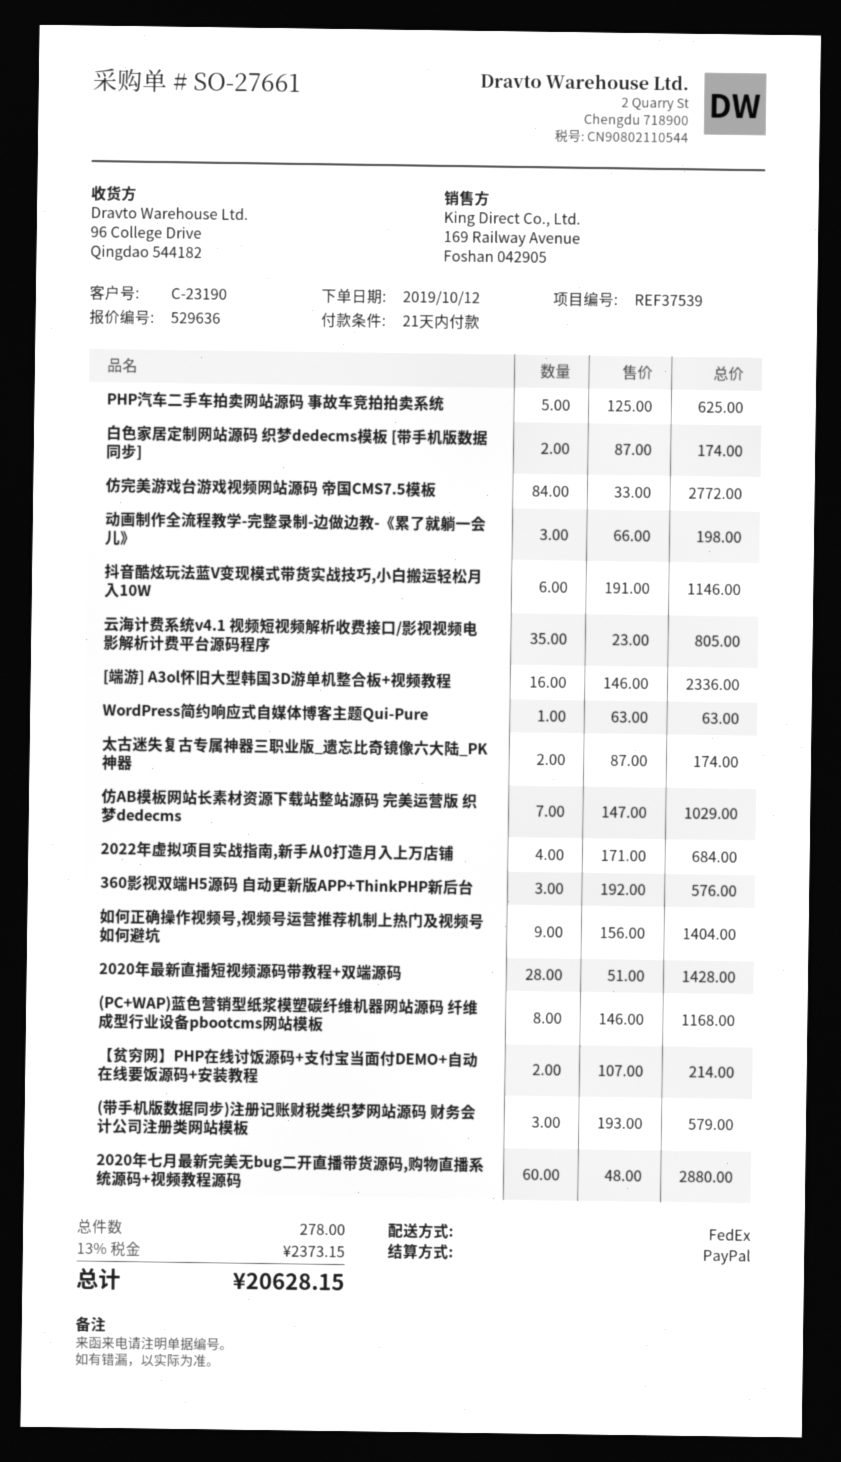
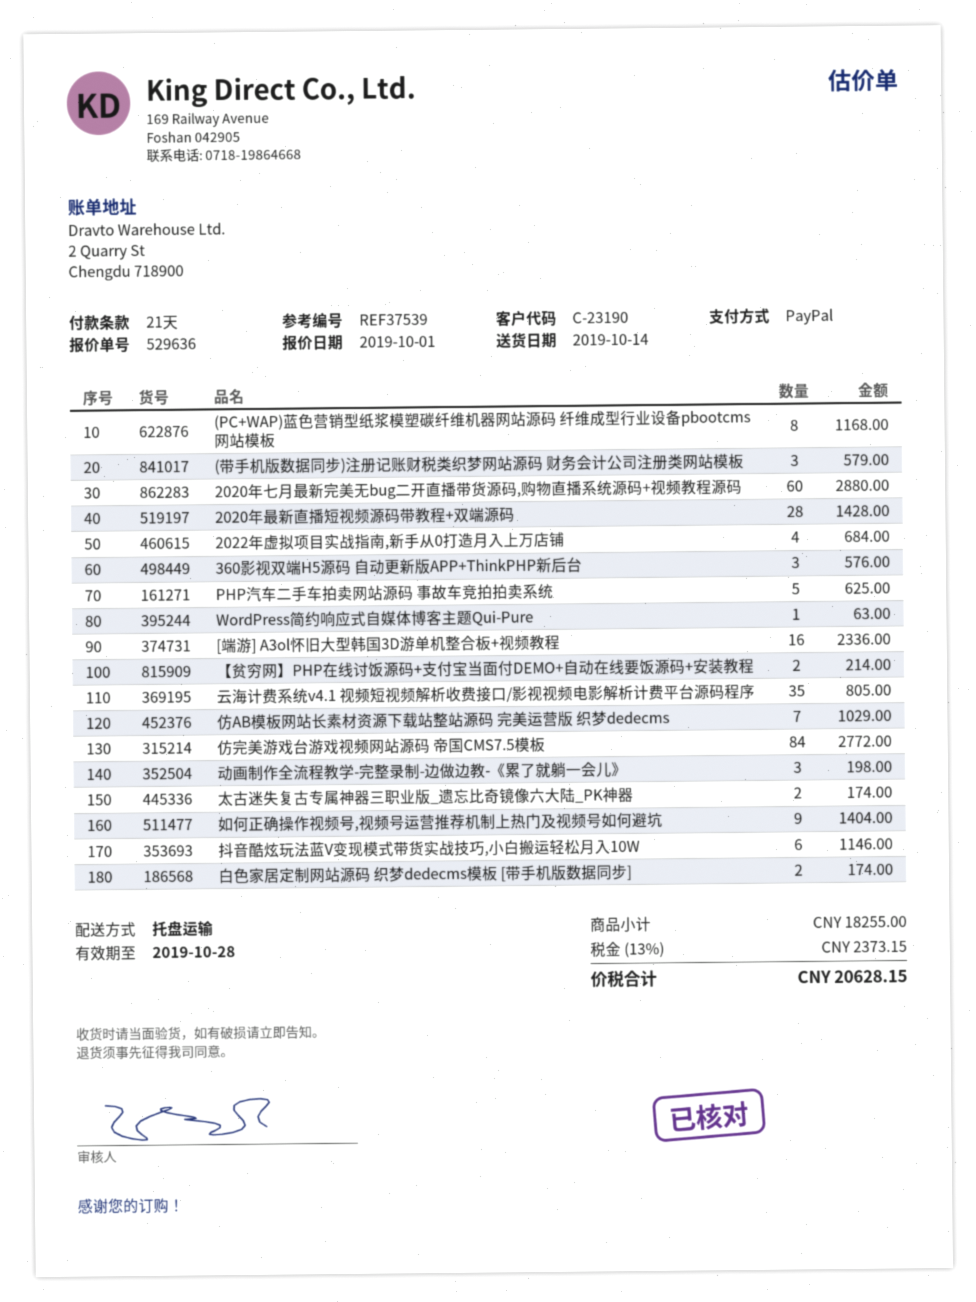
shipping method: FedEx -> pallet freight

